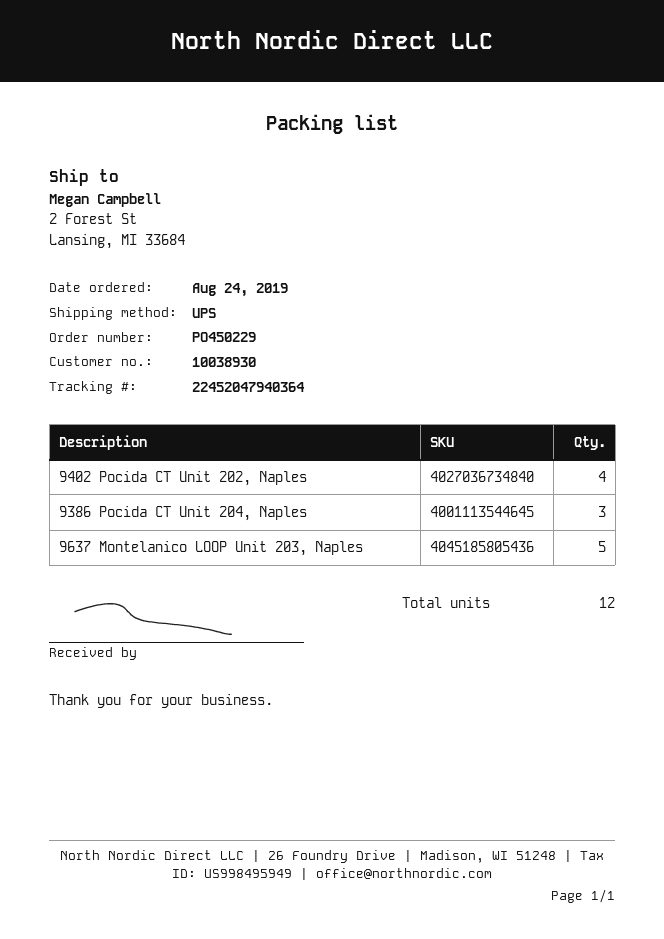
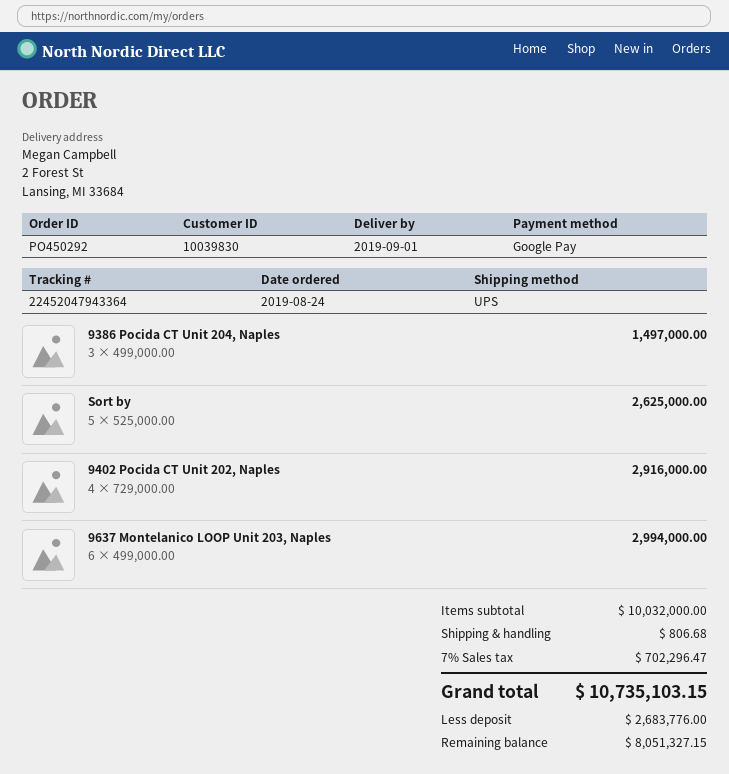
order number: PO450229 -> PO450292
customer number: 10038930 -> 10039830
tracking number: 22452047940364 -> 22452047943364
9637 Montelanico LOOP Unit 203, Naples: 5 -> 6
Sort by: none -> 5

